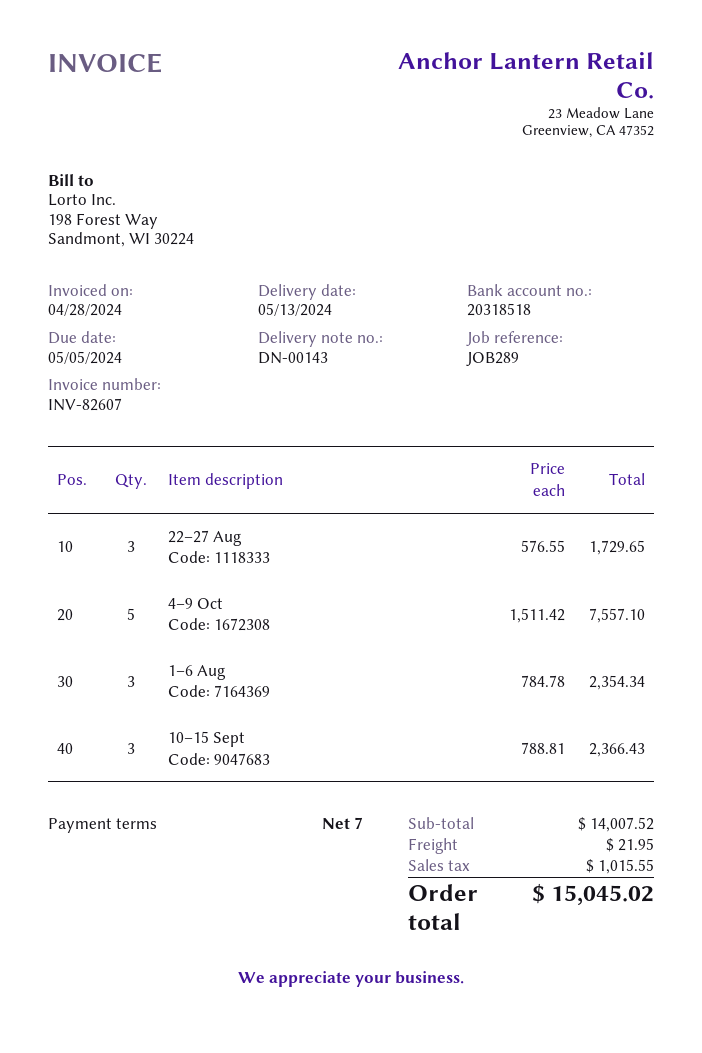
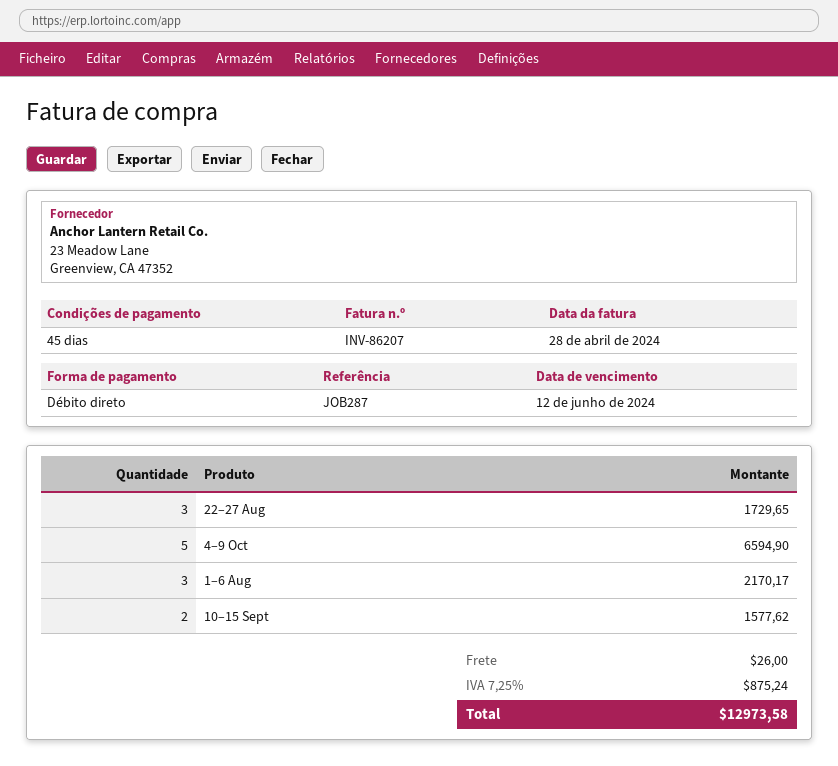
invoice number: INV-82607 -> INV-86207
payment terms: 7 days -> 45 days
due date: 2024-05-05 -> 2024-06-12
reference: JOB289 -> JOB287
4–9 Oct: 5 for 7557.10 -> 5 for 6594.90
1–6 Aug: 3 for 2354.34 -> 3 for 2170.17
10–15 Sept: 3 for 2366.43 -> 2 for 1577.62
shipping: 21.95 -> 26.00
tax: 1015.55 -> 875.24
total: 15045.02 -> 12973.58

